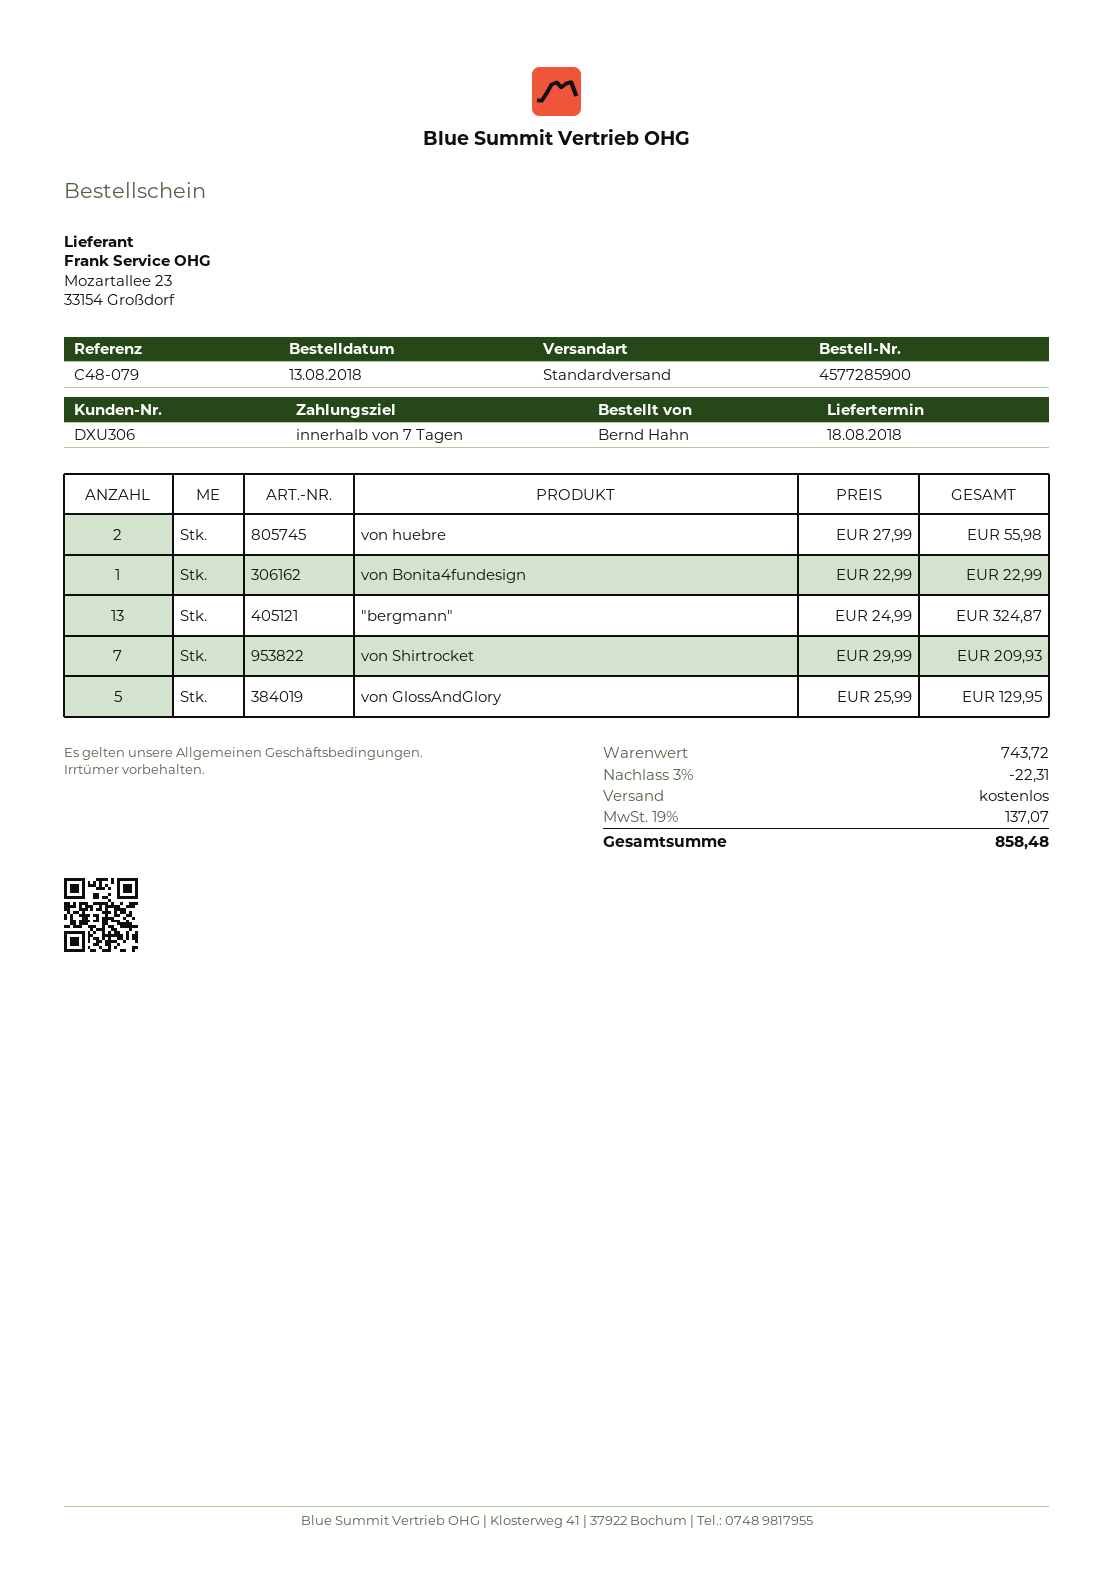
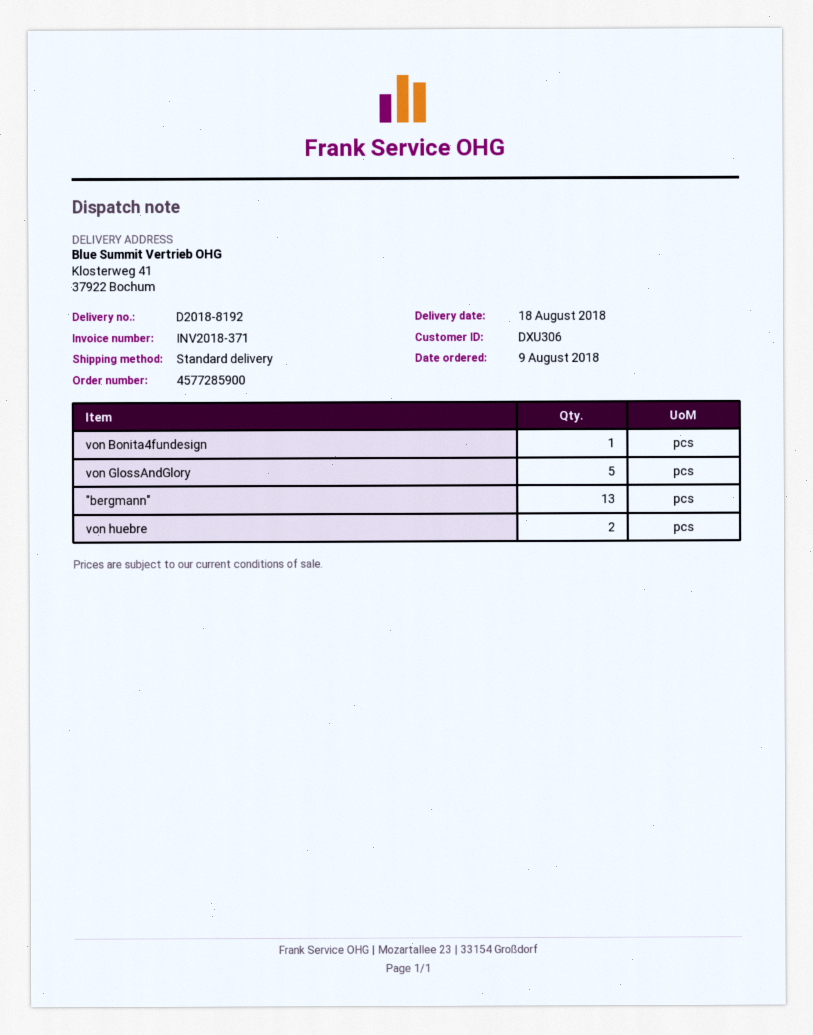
order date: 2018-08-13 -> 2018-08-09
von Shirtrocket: 7 -> none

